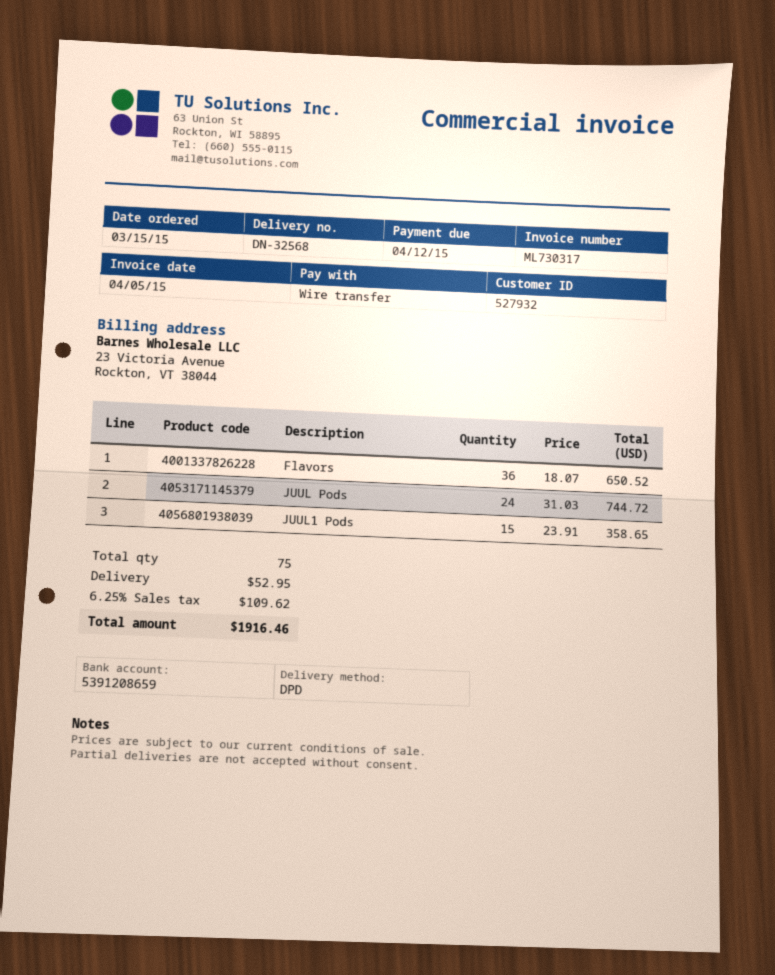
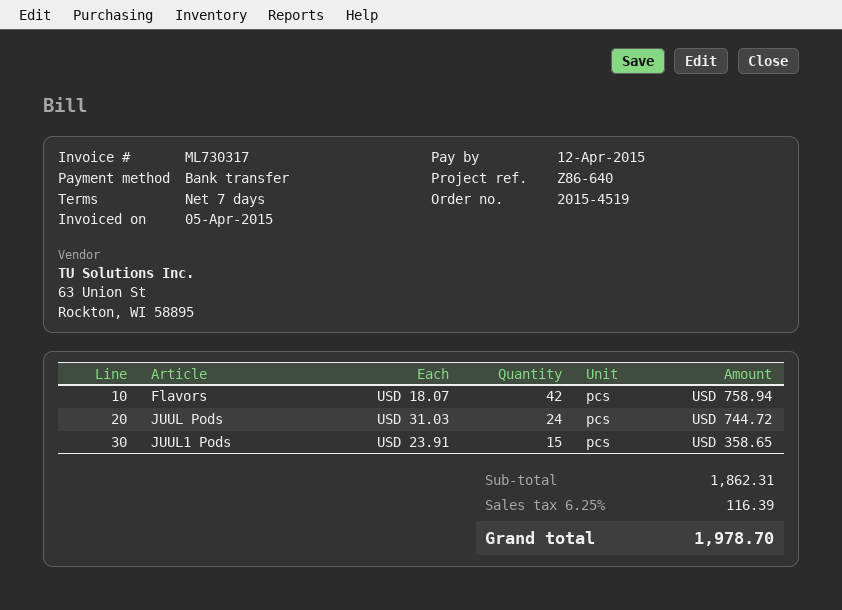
Flavors: 36 x 18.07 = 650.52 -> 42 x 18.07 = 758.94
shipping: 52.95 -> none
tax: 6.25% = 109.62 -> 6.25% = 116.39
total: 1916.46 -> 1978.70

